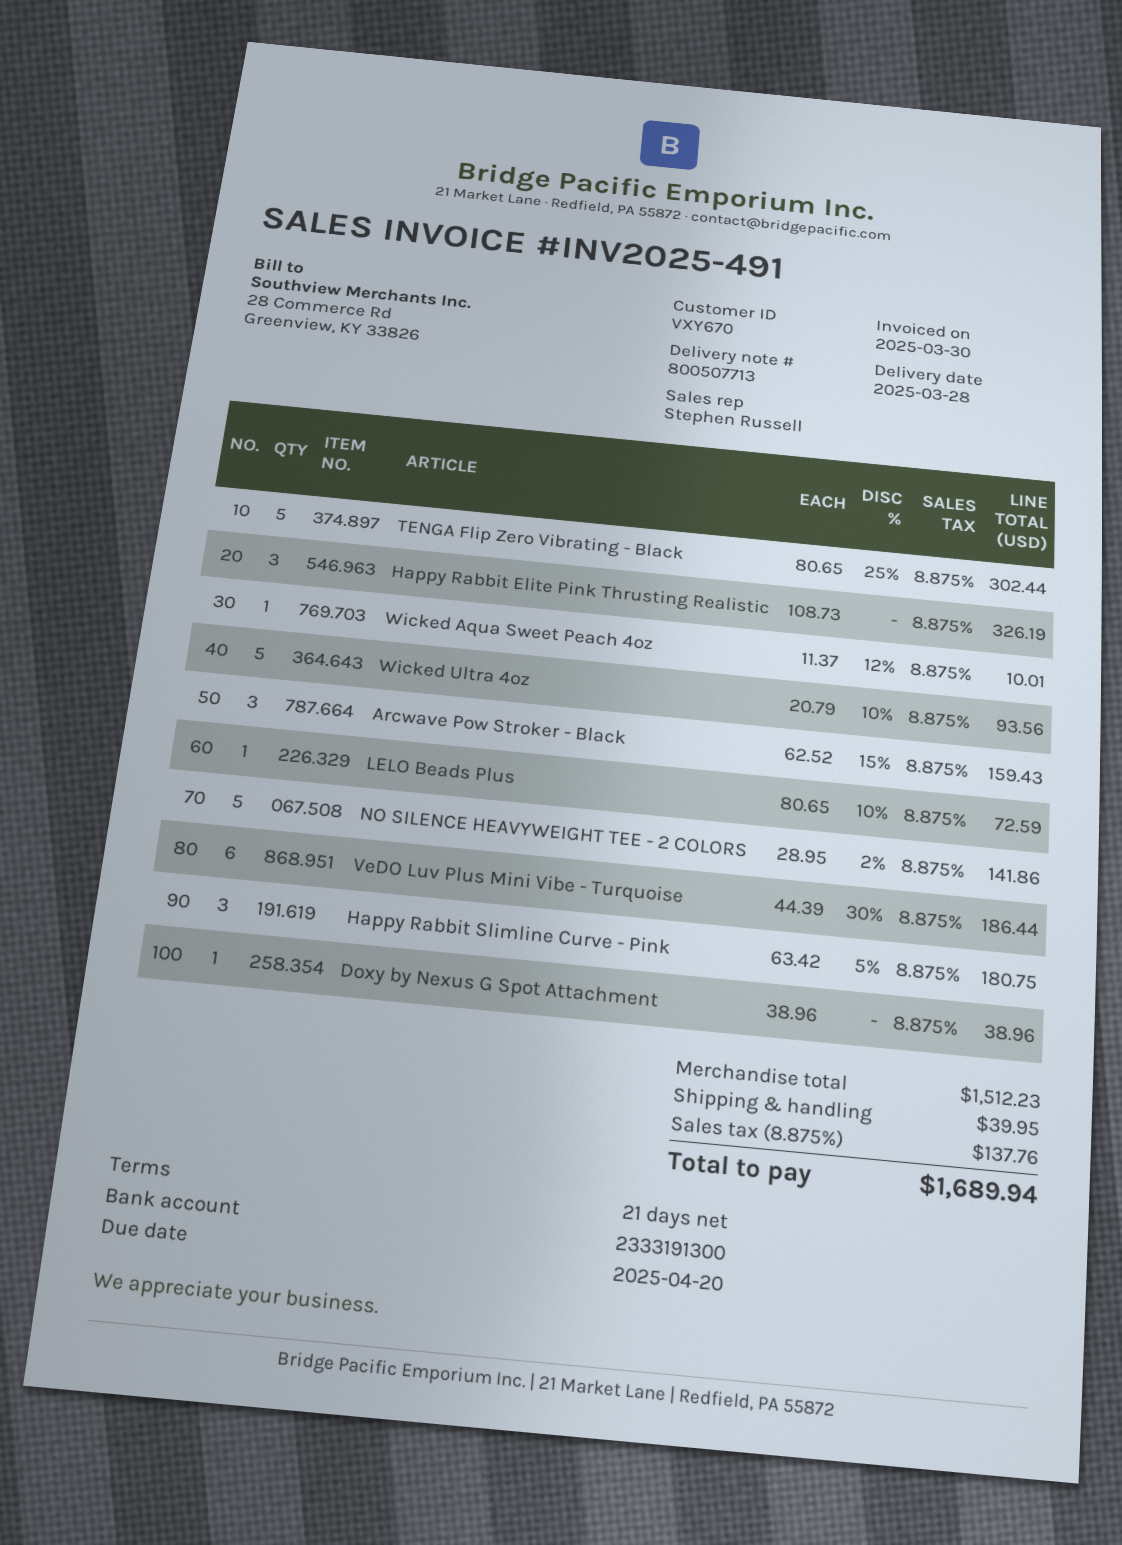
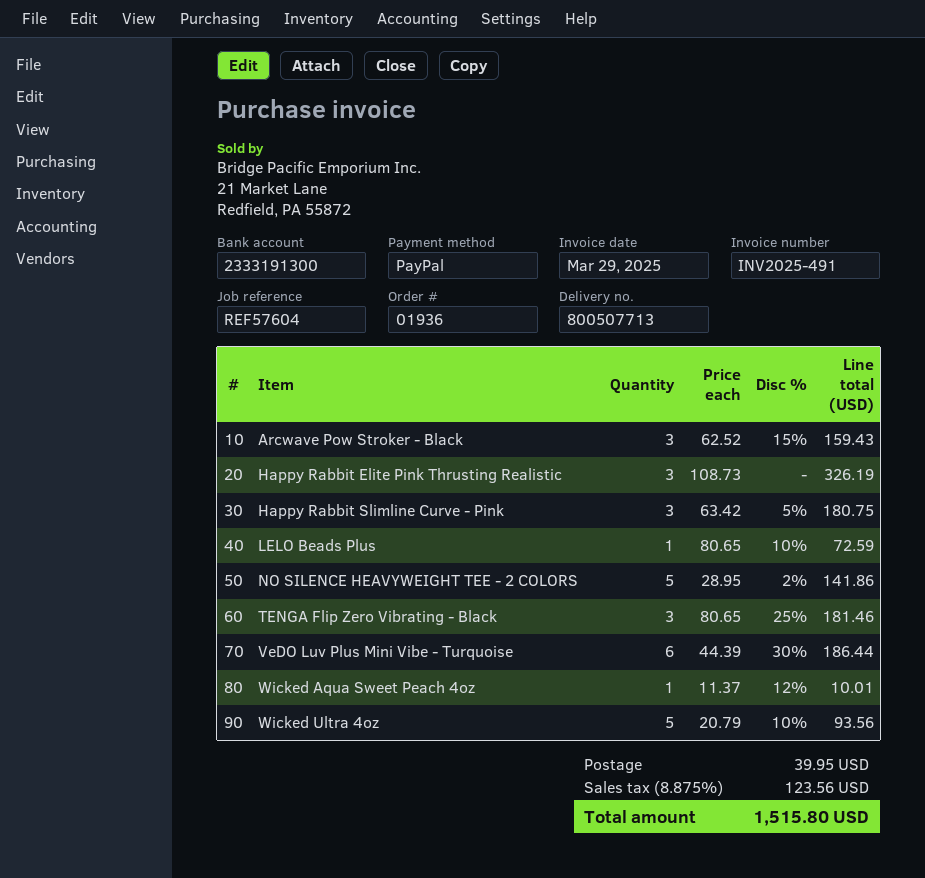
invoice date: 2025-03-30 -> 2025-03-29
TENGA Flip Zero Vibrating - Black: 5 x 80.65 - 25% = 302.44 -> 3 x 80.65 - 25% = 181.46
Doxy by Nexus G Spot Attachment: 1 x 38.96 = 38.96 -> none
tax: 8.875% = 137.76 -> 8.875% = 123.56
total: 1689.94 -> 1515.80

